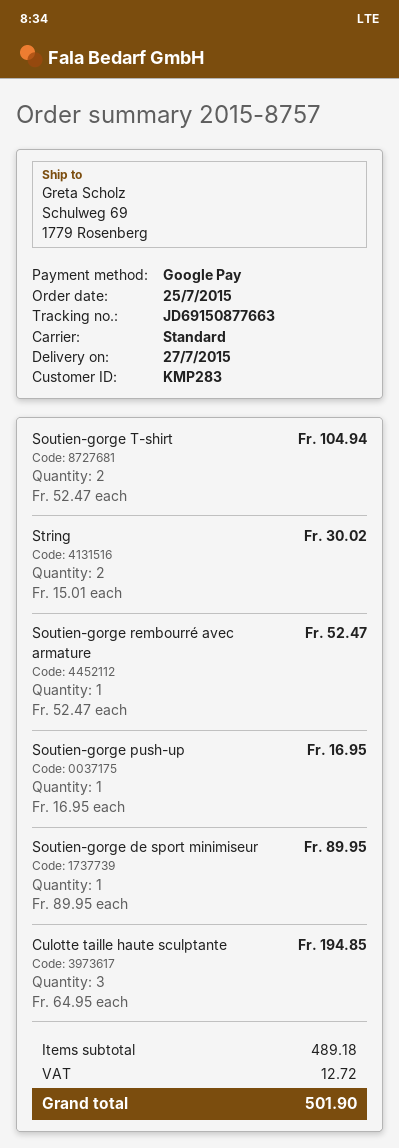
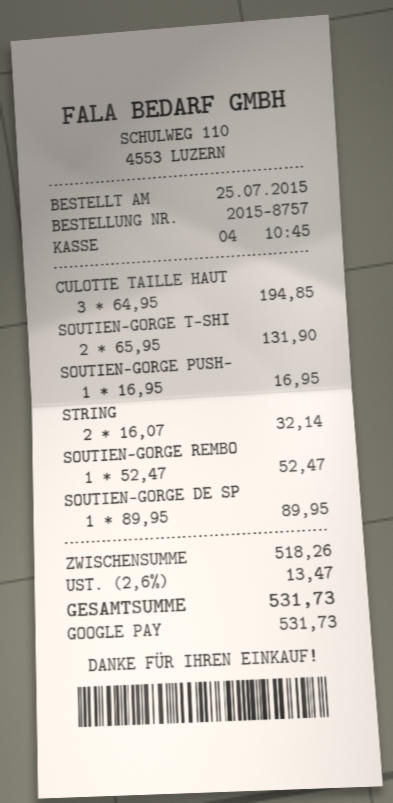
Soutien-gorge T-shirt: 2 x 52.47 = 104.94 -> 2 x 65.95 = 131.90
String: 2 x 15.01 = 30.02 -> 2 x 16.07 = 32.14
subtotal: 489.18 -> 518.26
tax: 12.72 -> 13.47
total: 501.90 -> 531.73

